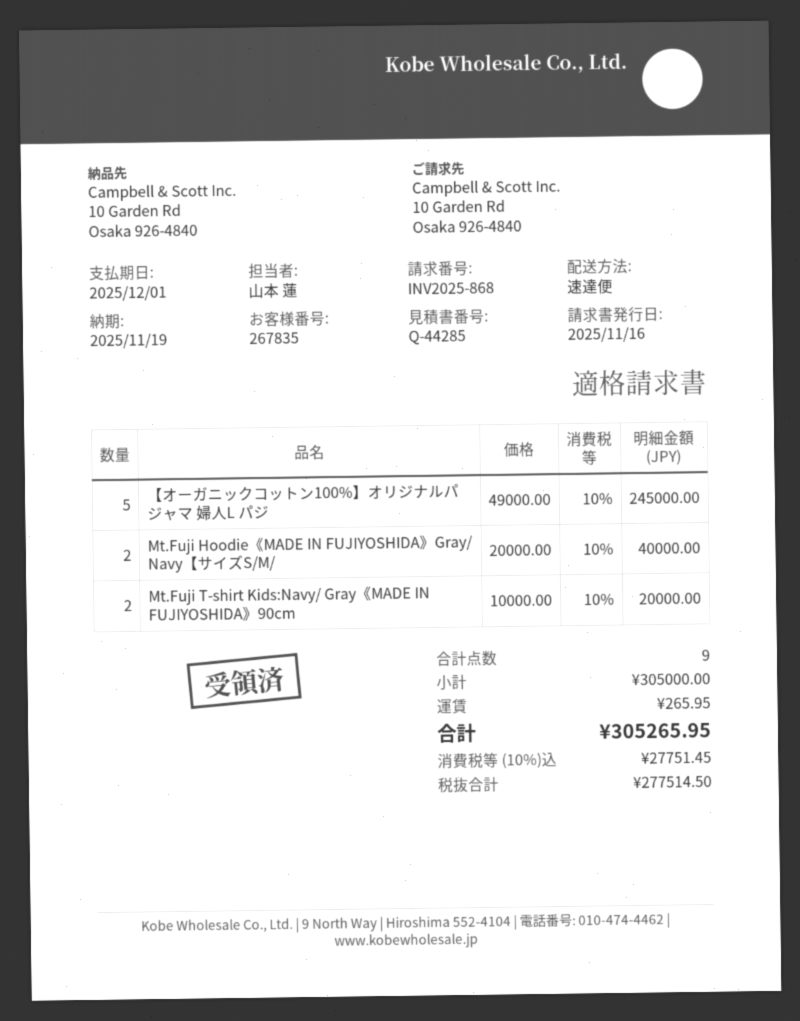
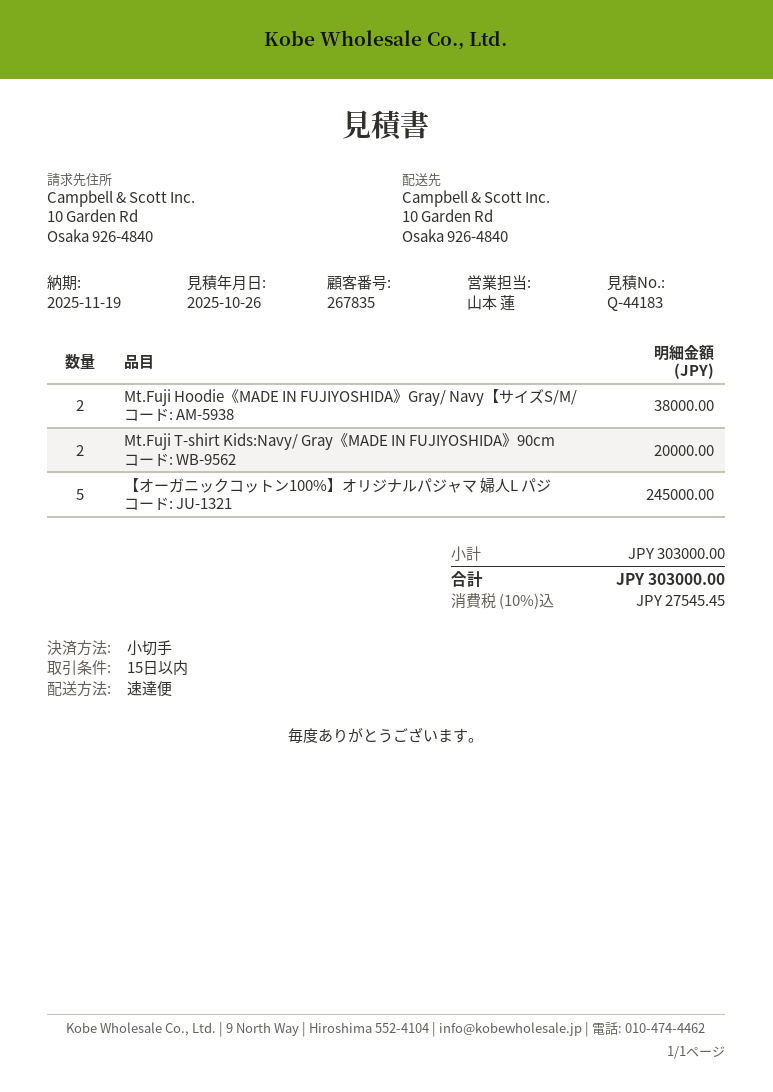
quote number: Q-44285 -> Q-44183
Mt.Fuji Hoodie《MADE IN FUJIYOSHIDA》Gray/ Navy【サイズS/M/: 2 for 40000.00 -> 2 for 38000.00
subtotal: 305000.00 -> 303000.00
shipping: 265.95 -> none
tax: 10% = 27751.45 -> 10% = 27545.45
total: 305265.95 -> 303000.00

